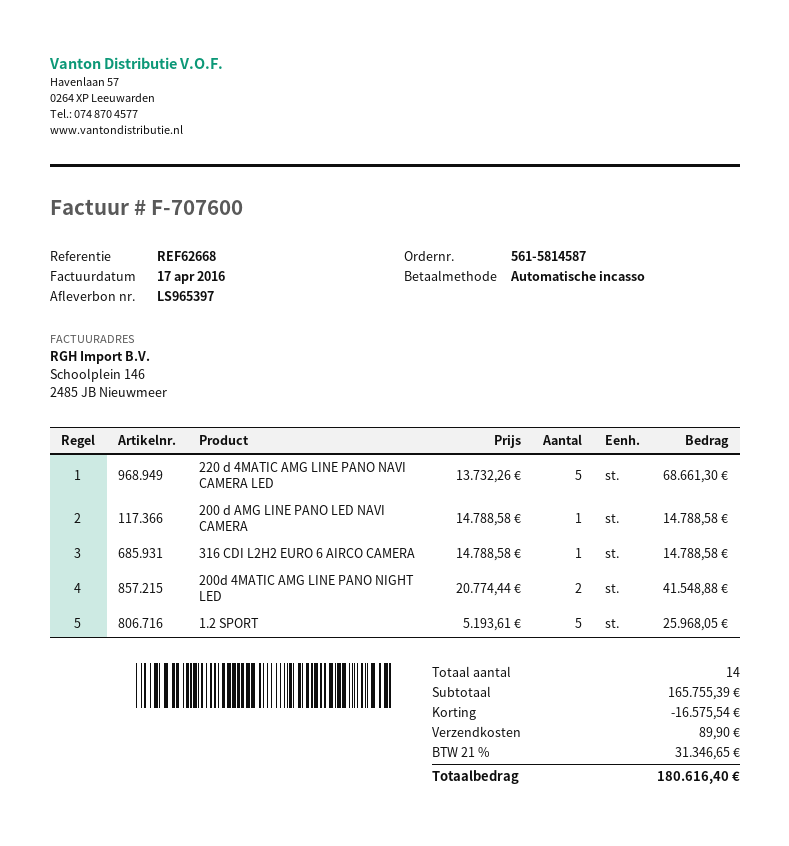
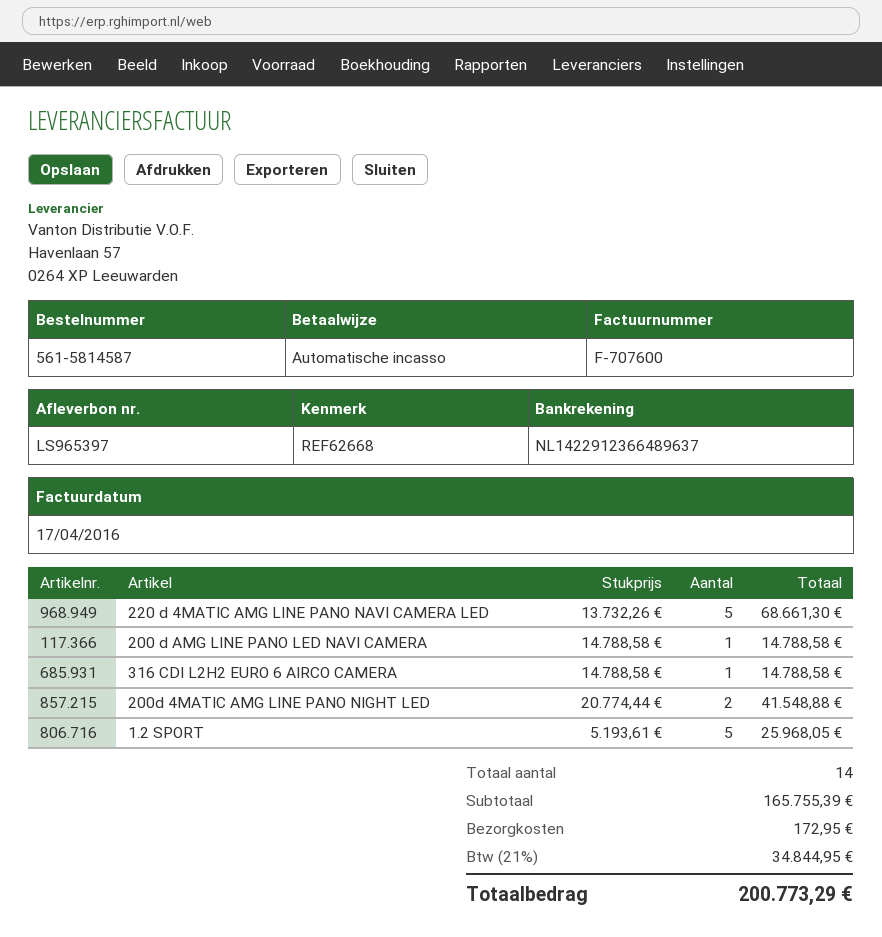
discount: 16575.54 -> none
shipping: 89.90 -> 172.95
tax: 21% = 31346.65 -> 21% = 34844.95
total: 180616.40 -> 200773.29

